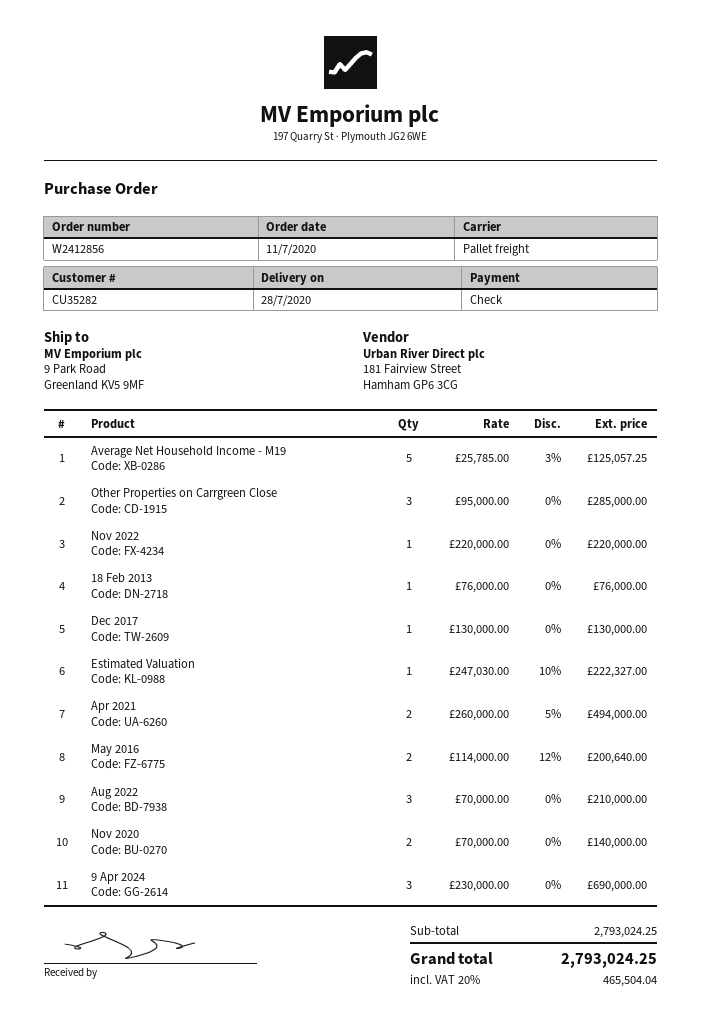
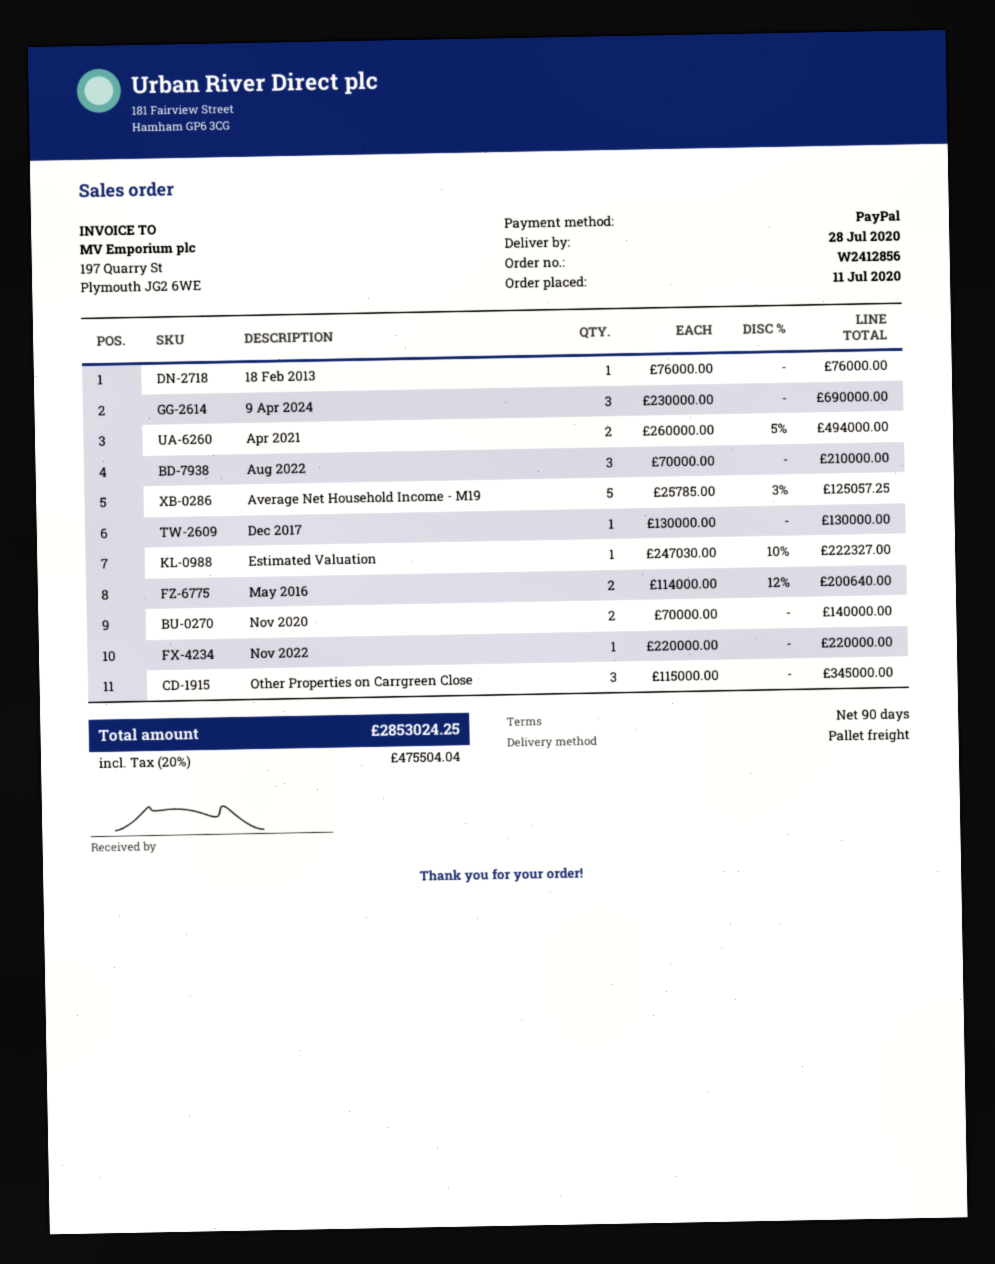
payment method: cheque -> PayPal
Other Properties on Carrgreen Close: 3 x 95000.00 = 285000.00 -> 3 x 115000.00 = 345000.00
tax: 20% = 465504.04 -> 20% = 475504.04
total: 2793024.25 -> 2853024.25

